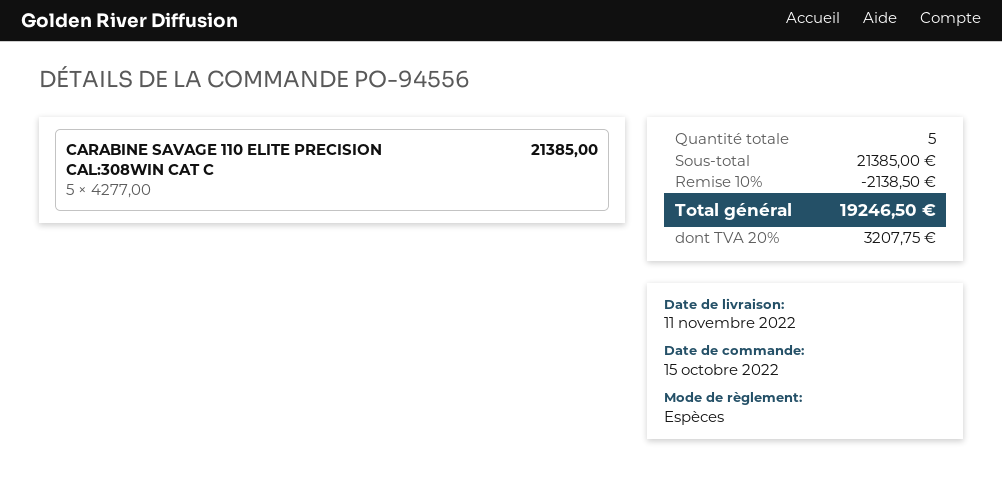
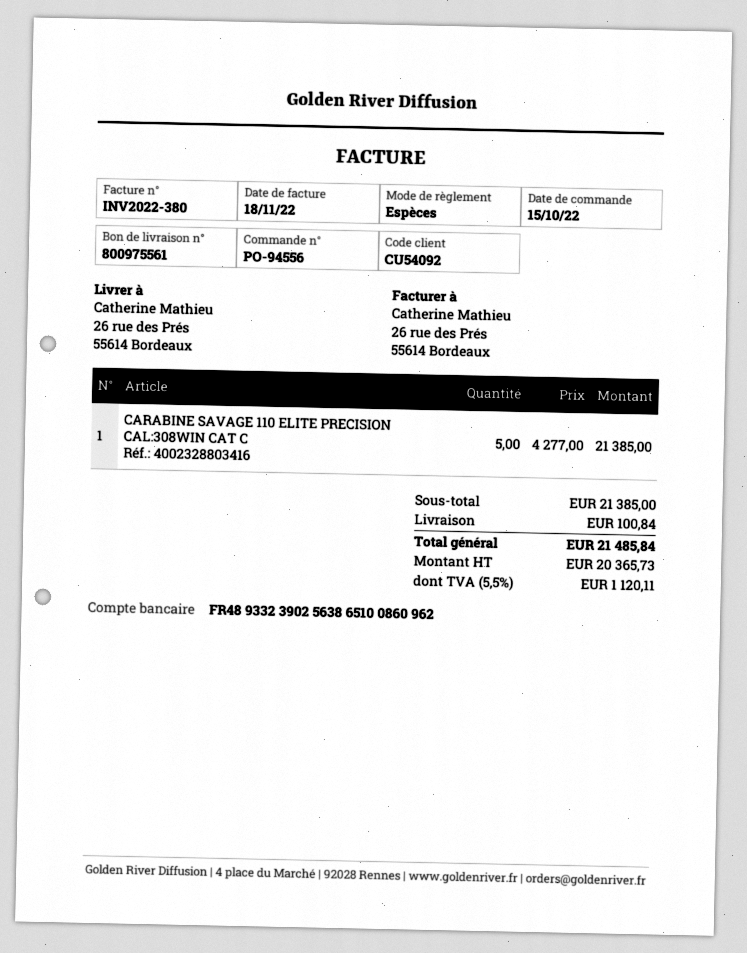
discount: 10% = 2138.50 -> none
shipping: none -> 100.84
tax: 20% = 3207.75 -> 5.5% = 1120.11
total: 19246.50 -> 21485.84

